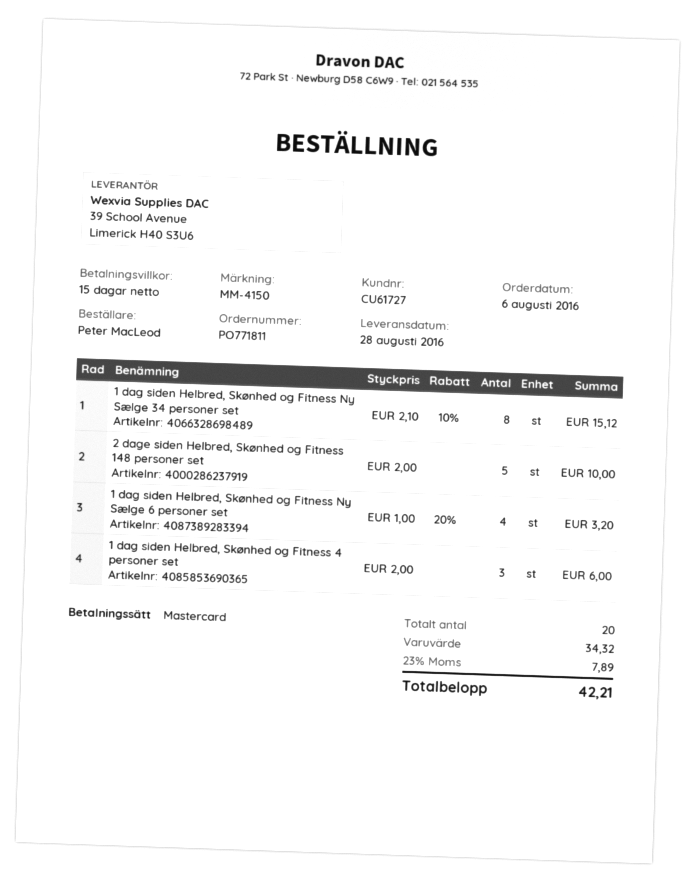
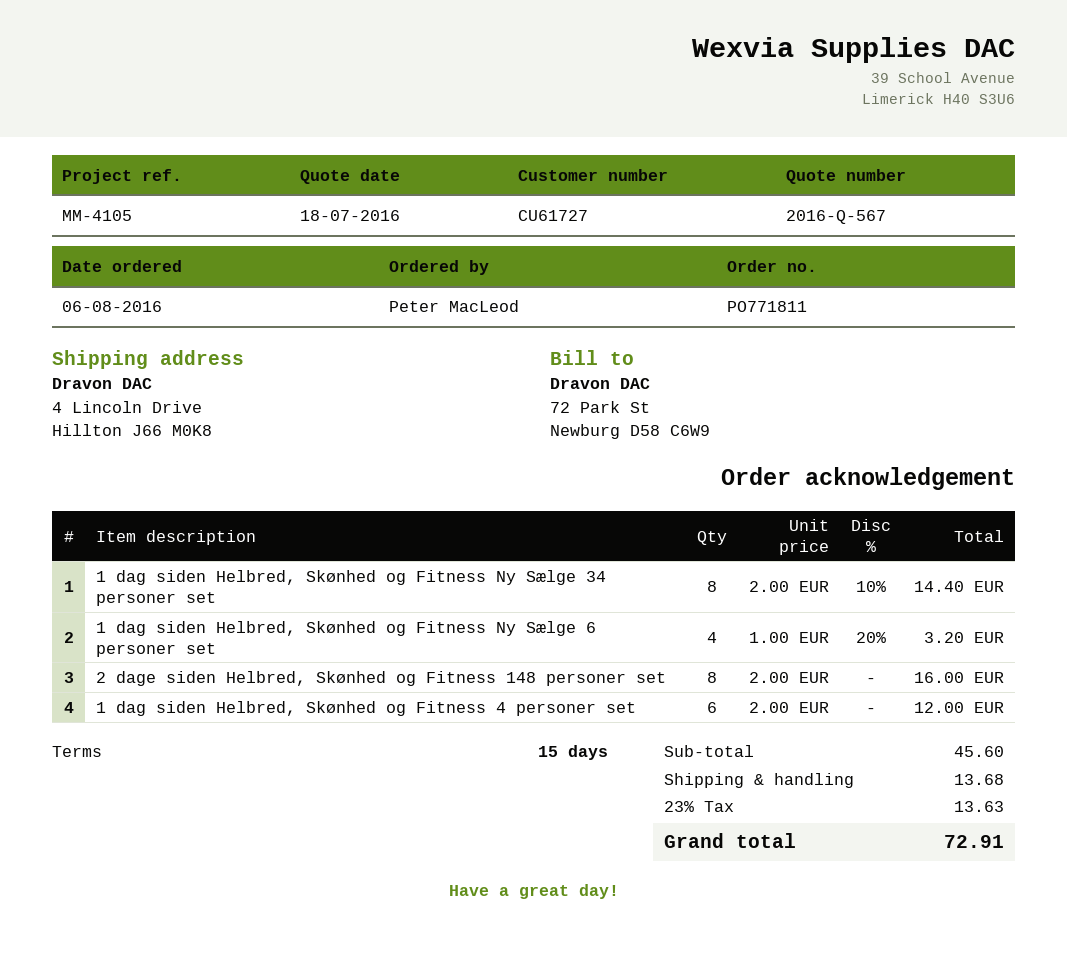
reference: MM-4150 -> MM-4105
1 dag siden Helbred, Skønhed og Fitness Ny Sælge 34 personer set: 8 x 2.10 - 10% = 15.12 -> 8 x 2.00 - 10% = 14.40
2 dage siden Helbred, Skønhed og Fitness 148 personer set: 5 x 2.00 = 10.00 -> 8 x 2.00 = 16.00
1 dag siden Helbred, Skønhed og Fitness 4 personer set: 3 x 2.00 = 6.00 -> 6 x 2.00 = 12.00
subtotal: 34.32 -> 45.60
shipping: none -> 13.68
tax: 23% = 7.89 -> 23% = 13.63
total: 42.21 -> 72.91

